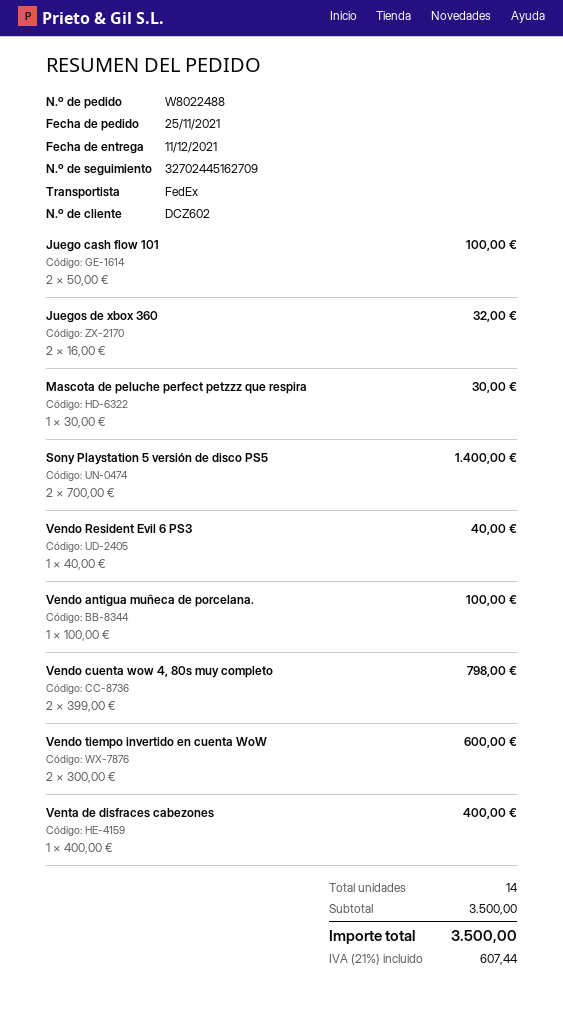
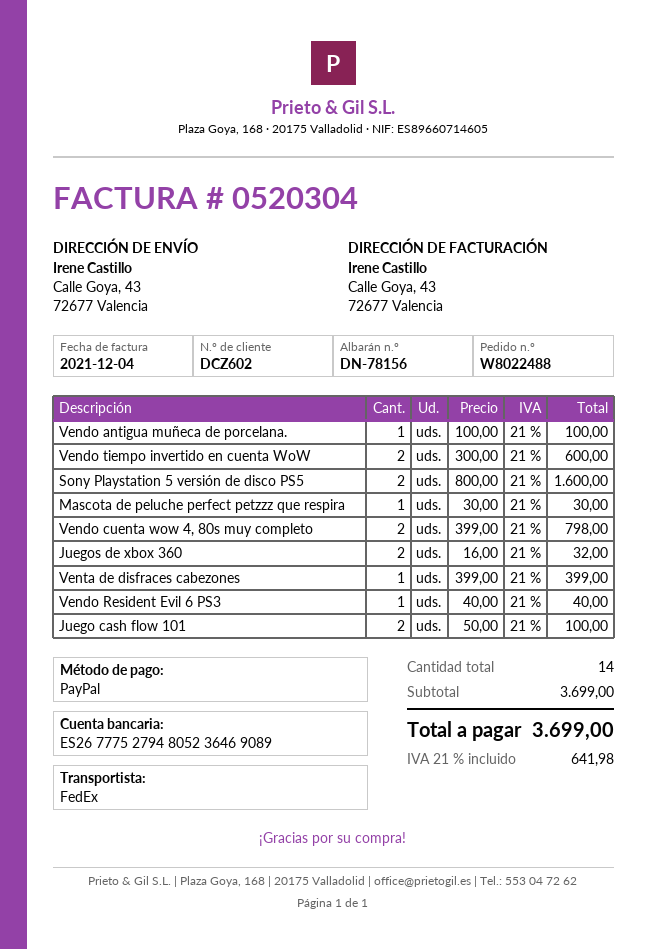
Sony Playstation 5 versión de disco PS5: 2 x 700.00 = 1400.00 -> 2 x 800.00 = 1600.00
Venta de disfraces cabezones: 1 x 400.00 = 400.00 -> 1 x 399.00 = 399.00
subtotal: 3500.00 -> 3699.00
tax: 21% = 607.44 -> 21% = 641.98
total: 3500.00 -> 3699.00

